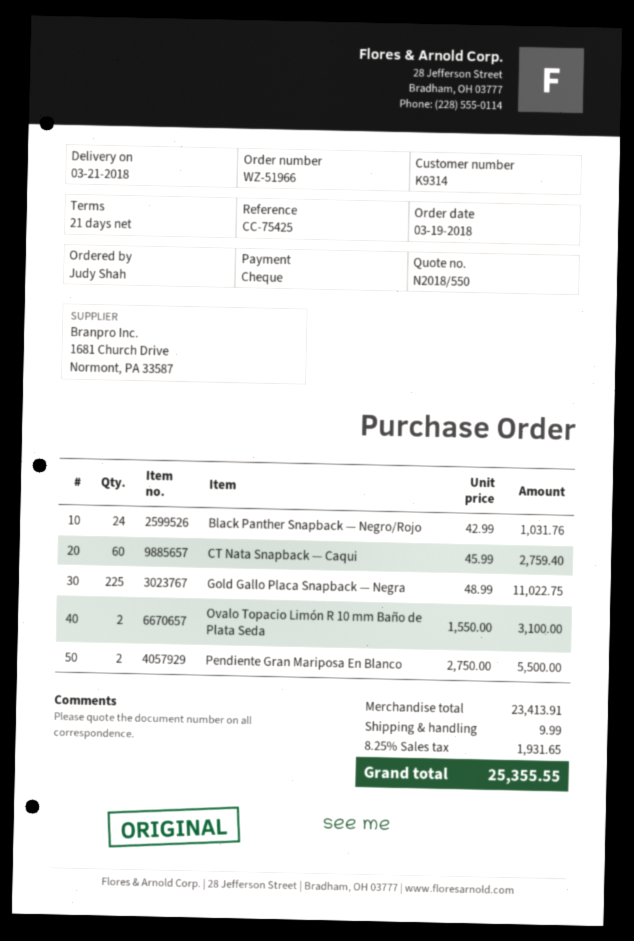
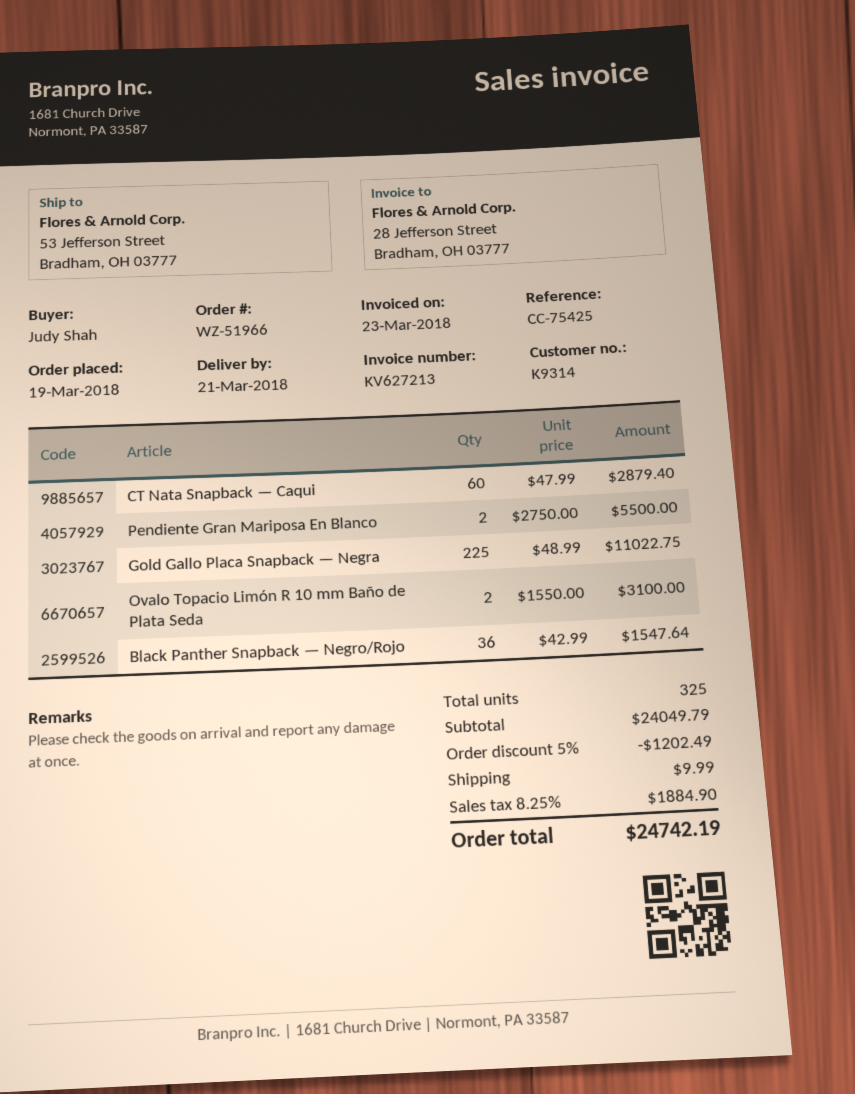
Black Panther Snapback — Negro/Rojo: 24 x 42.99 = 1031.76 -> 36 x 42.99 = 1547.64
CT Nata Snapback — Caqui: 60 x 45.99 = 2759.40 -> 60 x 47.99 = 2879.40
subtotal: 23413.91 -> 24049.79
discount: none -> 5% = 1202.49
tax: 8.25% = 1931.65 -> 8.25% = 1884.90
total: 25355.55 -> 24742.19

